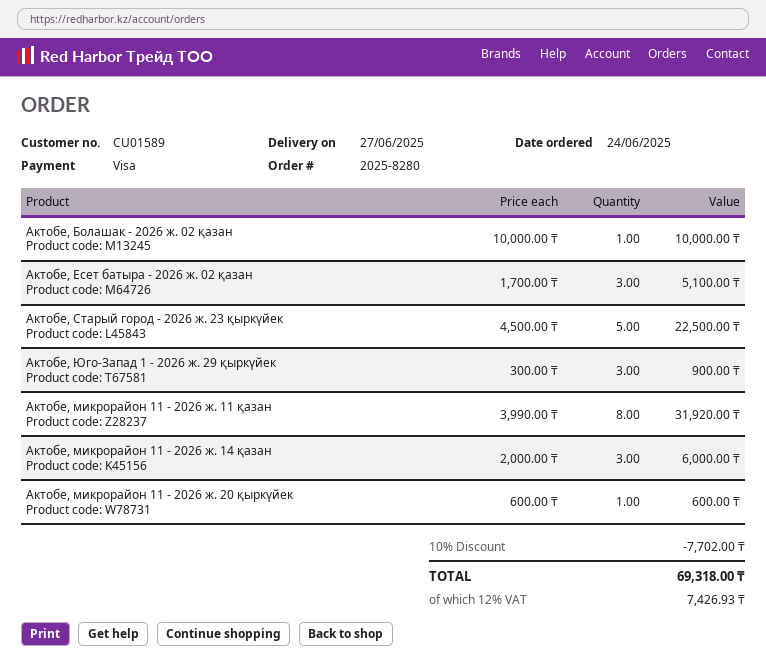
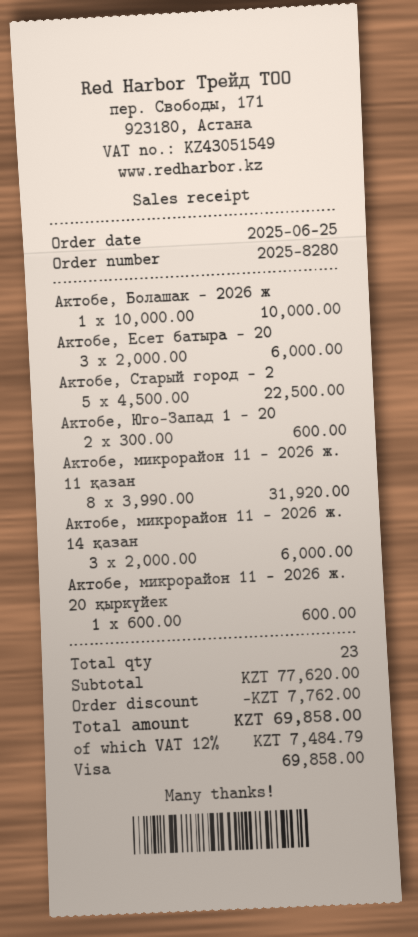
order date: 2025-06-24 -> 2025-06-25
Актобе, Есет батыра - 2026 ж. 02 қазан: 3 x 1700.00 = 5100.00 -> 3 x 2000.00 = 6000.00
Актобе, Юго-Запад 1 - 2026 ж. 29 қыркүйек: 3 x 300.00 = 900.00 -> 2 x 300.00 = 600.00
discount: 7702.00 -> 7762.00
tax: 12% = 7426.93 -> 12% = 7484.79
total: 69318.00 -> 69858.00

